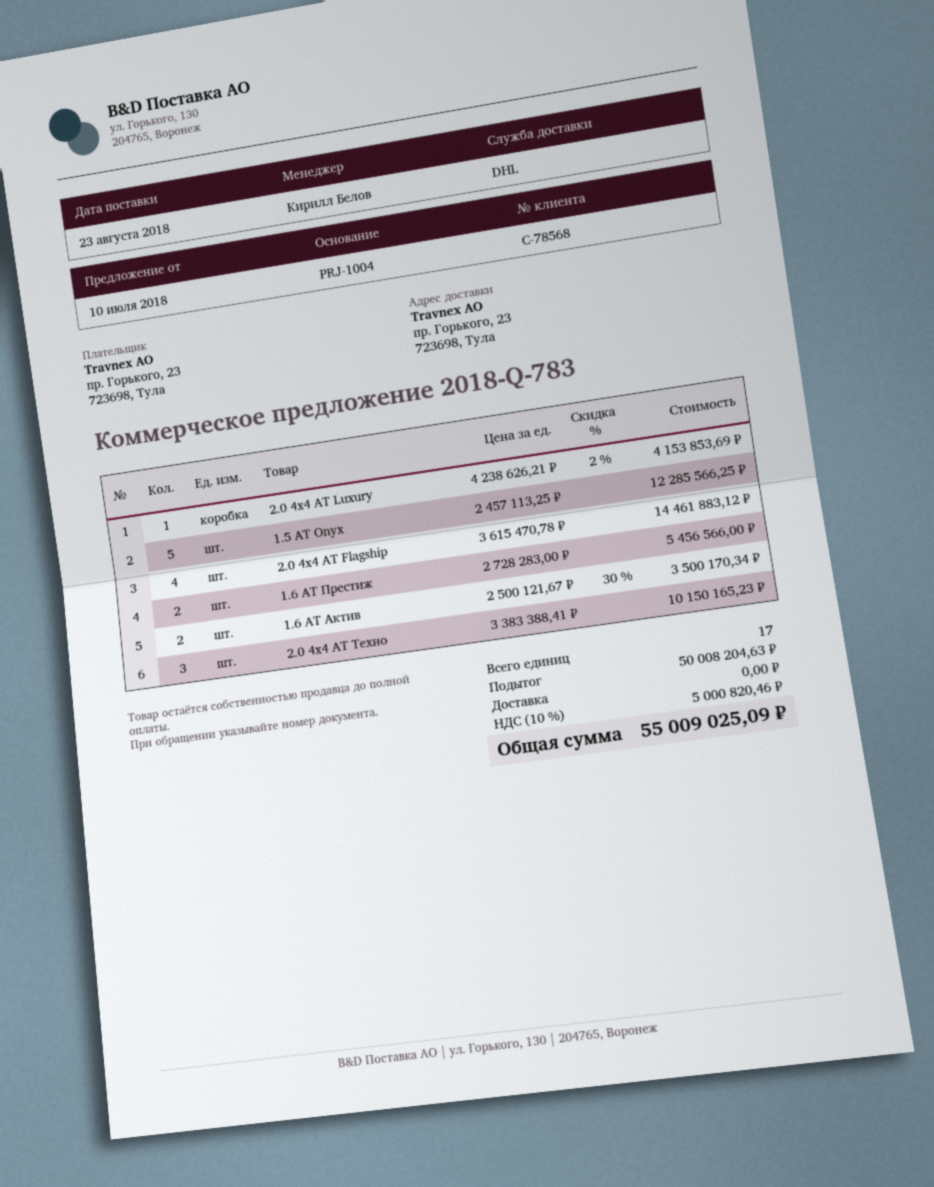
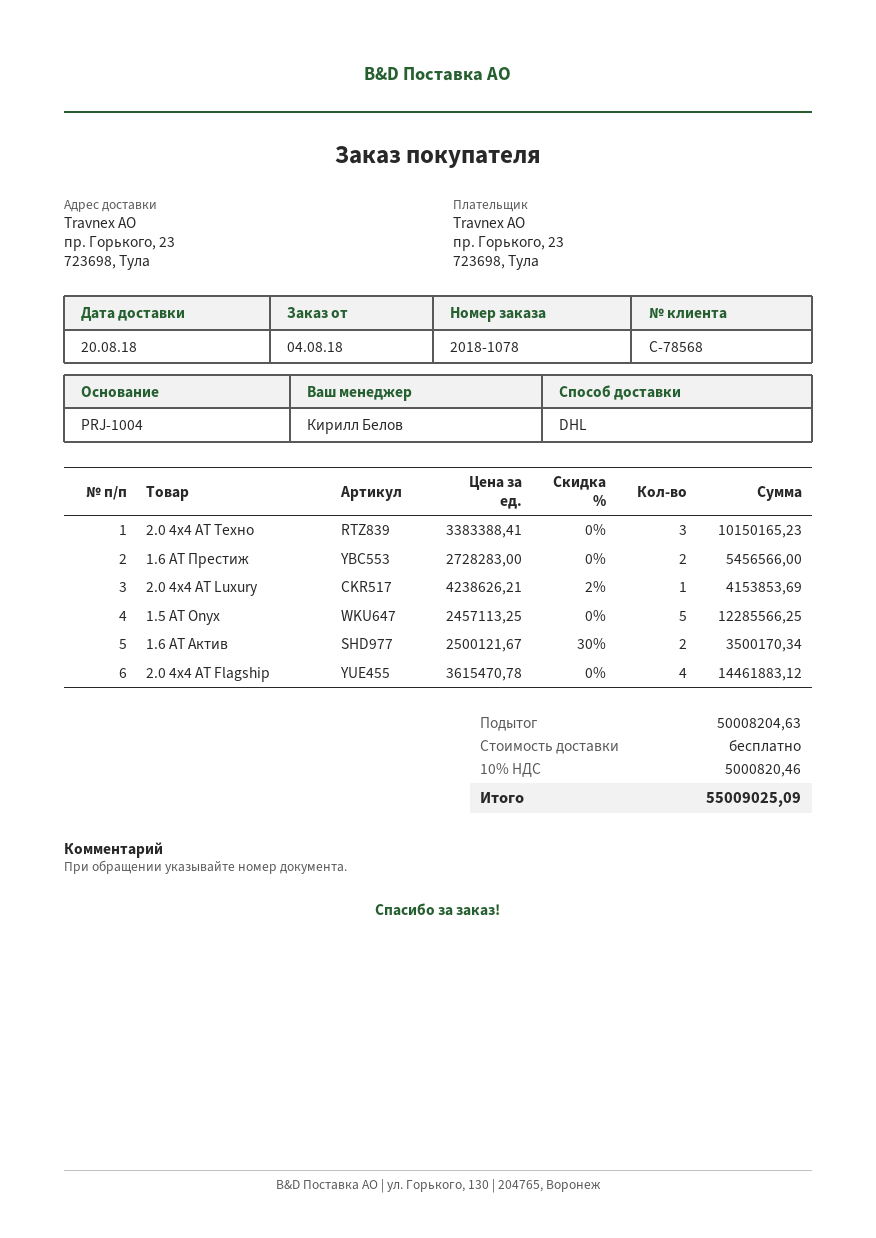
delivery date: 2018-08-23 -> 2018-08-20

